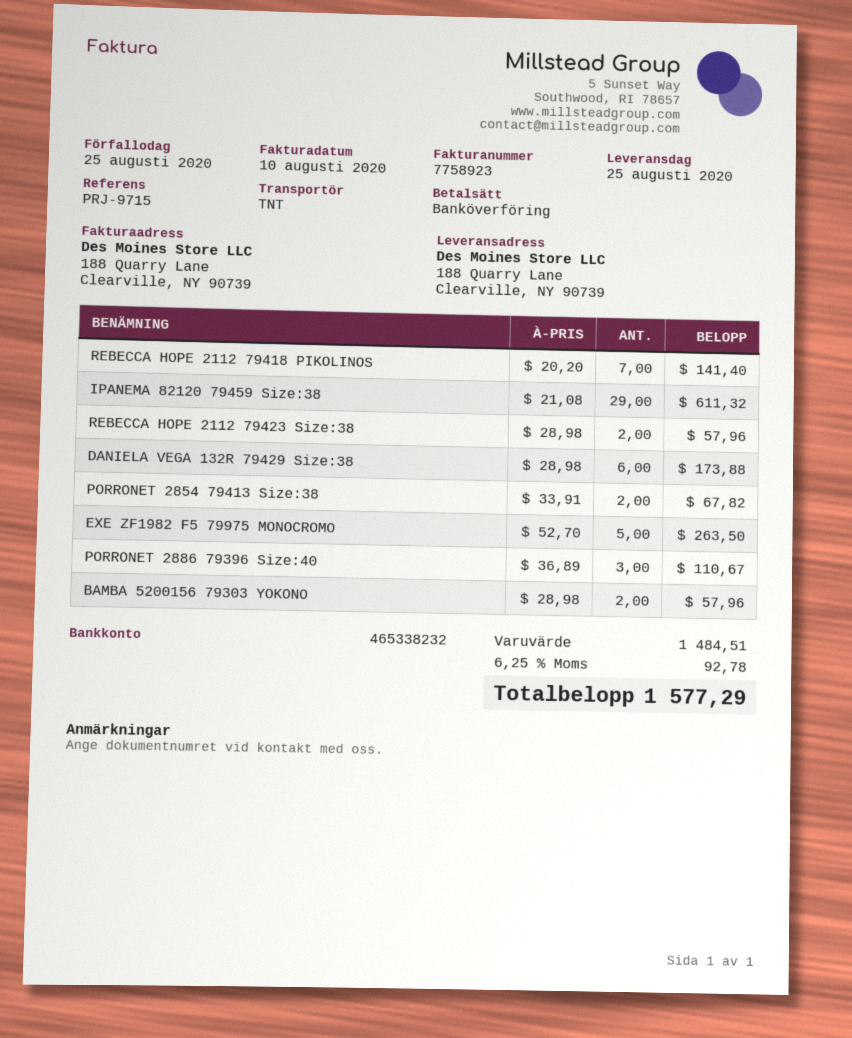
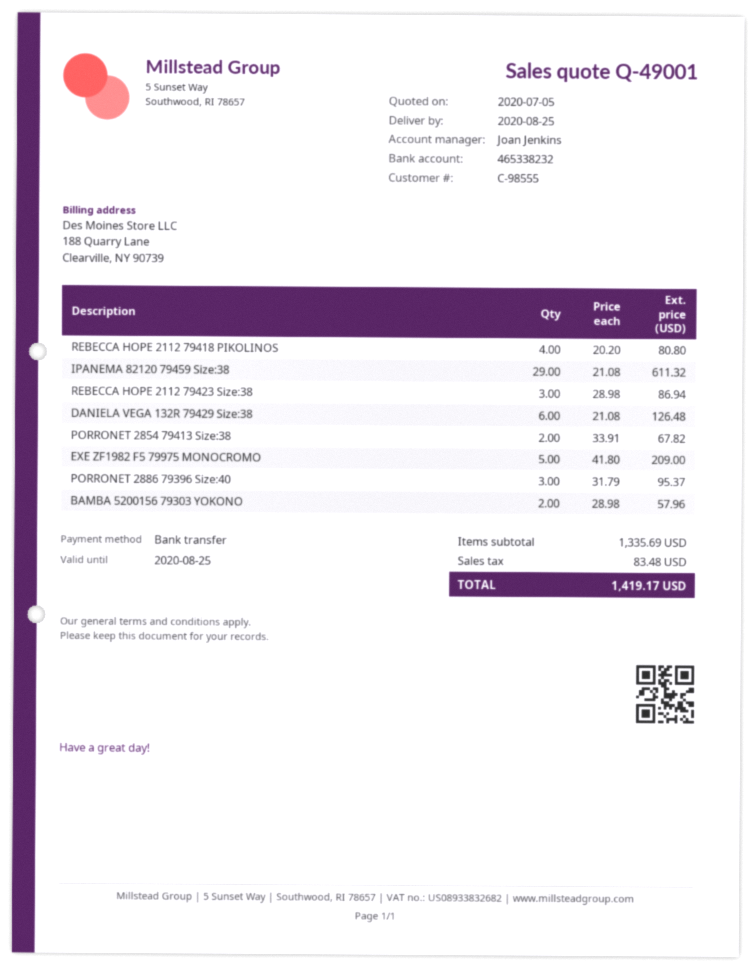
REBECCA HOPE 2112 79418 PIKOLINOS: 7 x 20.20 = 141.40 -> 4 x 20.20 = 80.80
REBECCA HOPE 2112 79423 Size:38: 2 x 28.98 = 57.96 -> 3 x 28.98 = 86.94
DANIELA VEGA 132R 79429 Size:38: 6 x 28.98 = 173.88 -> 6 x 21.08 = 126.48
EXE ZF1982 F5 79975 MONOCROMO: 5 x 52.70 = 263.50 -> 5 x 41.80 = 209.00
PORRONET 2886 79396 Size:40: 3 x 36.89 = 110.67 -> 3 x 31.79 = 95.37
subtotal: 1484.51 -> 1335.69
tax: 92.78 -> 83.48
total: 1577.29 -> 1419.17

